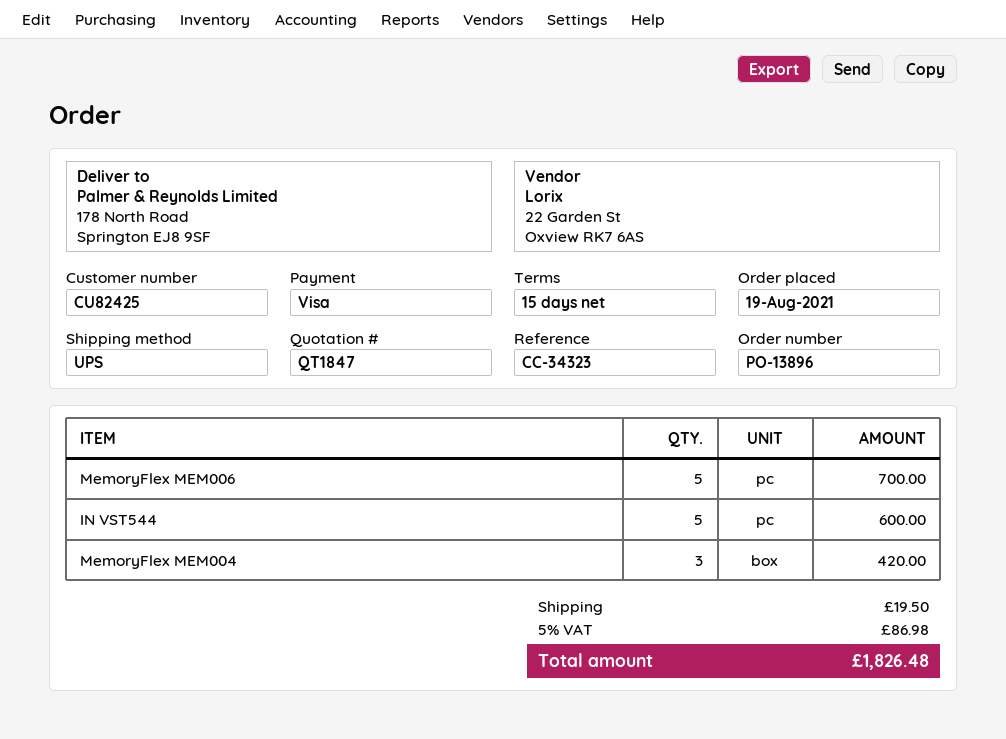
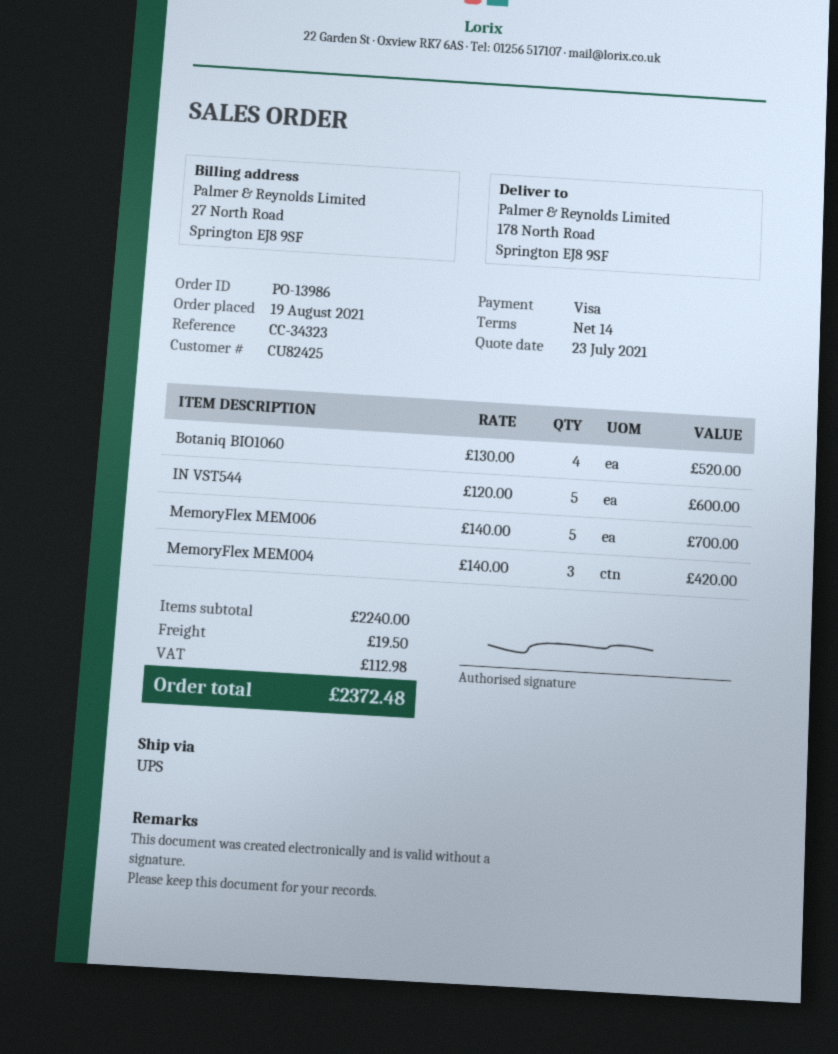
order number: PO-13896 -> PO-13986
payment terms: 15 days -> 14 days
Botaniq BIO1060: none -> 4 for 520.00
tax: 86.98 -> 112.98
total: 1826.48 -> 2372.48

